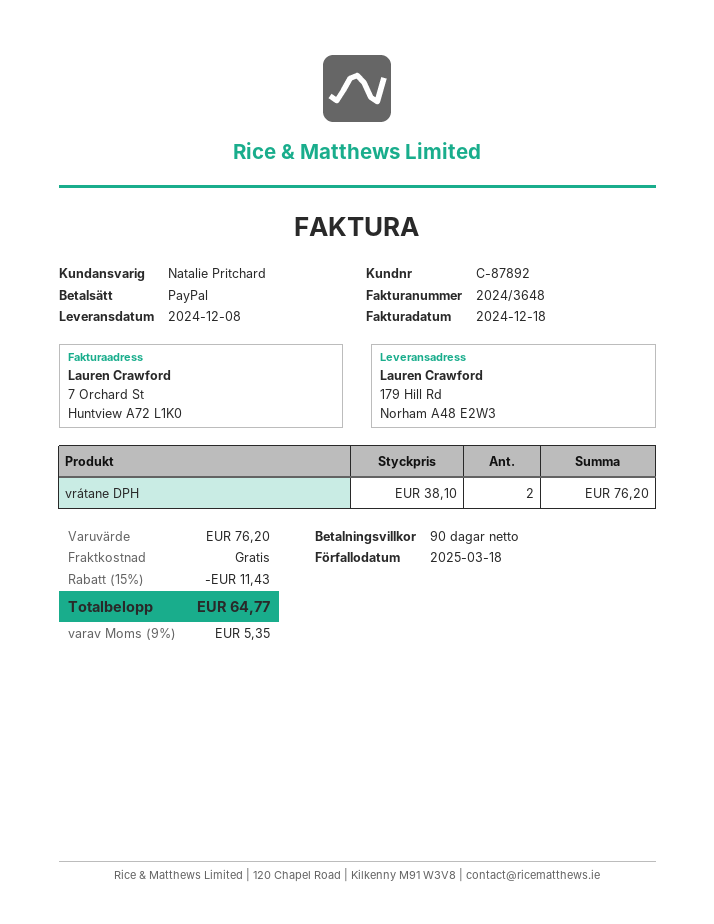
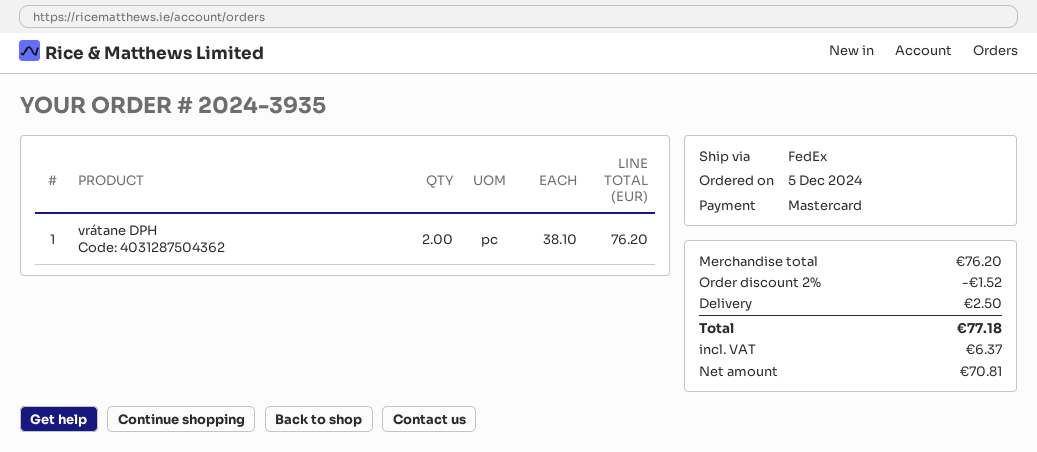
payment method: PayPal -> Mastercard
discount: 15% = 11.43 -> 2% = 1.52
shipping: 0.00 -> 2.50
tax: 5.35 -> 6.37
total: 64.77 -> 77.18

